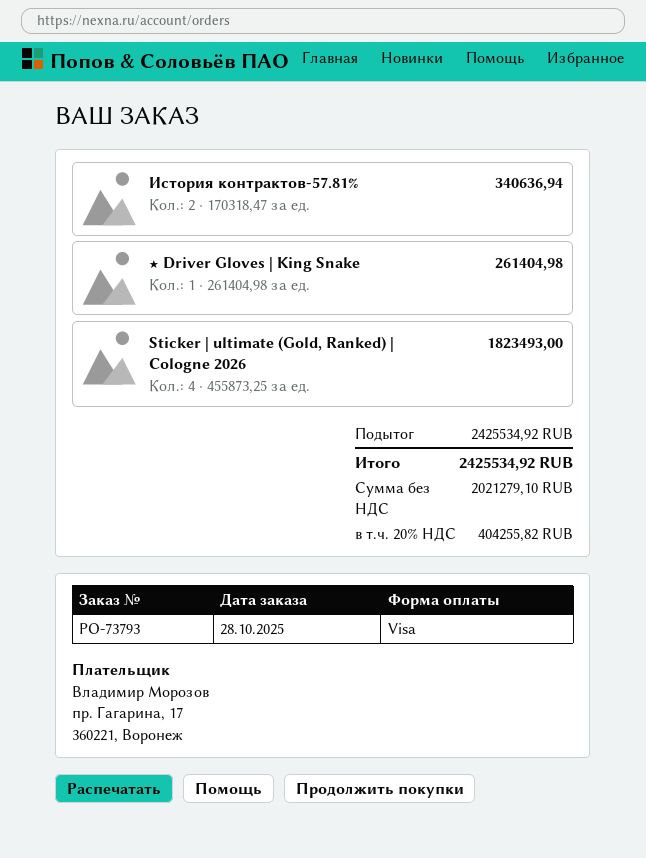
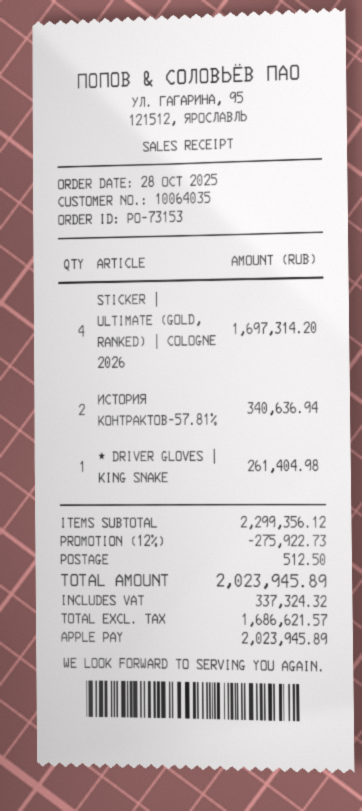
order number: PO-73793 -> PO-73153
payment method: Visa -> Apple Pay
Sticker | ultimate (Gold, Ranked) | Cologne 2026: 4 for 1823493.00 -> 4 for 1697314.20
subtotal: 2425534.92 -> 2299356.12
discount: none -> 12% = 275922.73
shipping: none -> 512.50
net: 2021279.10 -> 1686621.57
tax: 404255.82 -> 337324.32
total: 2425534.92 -> 2023945.89

